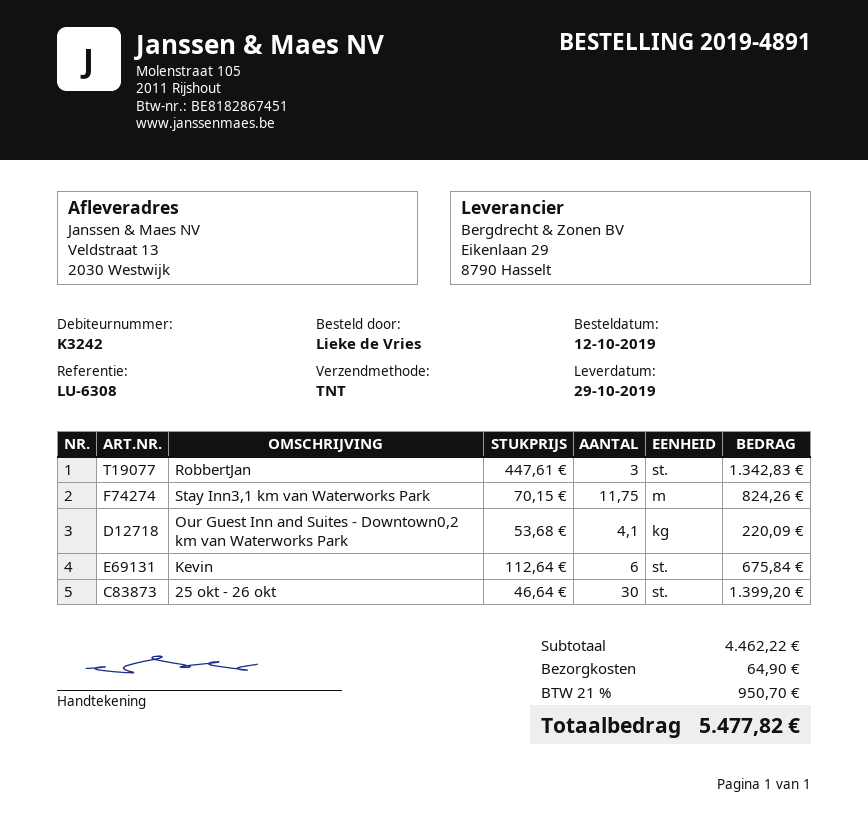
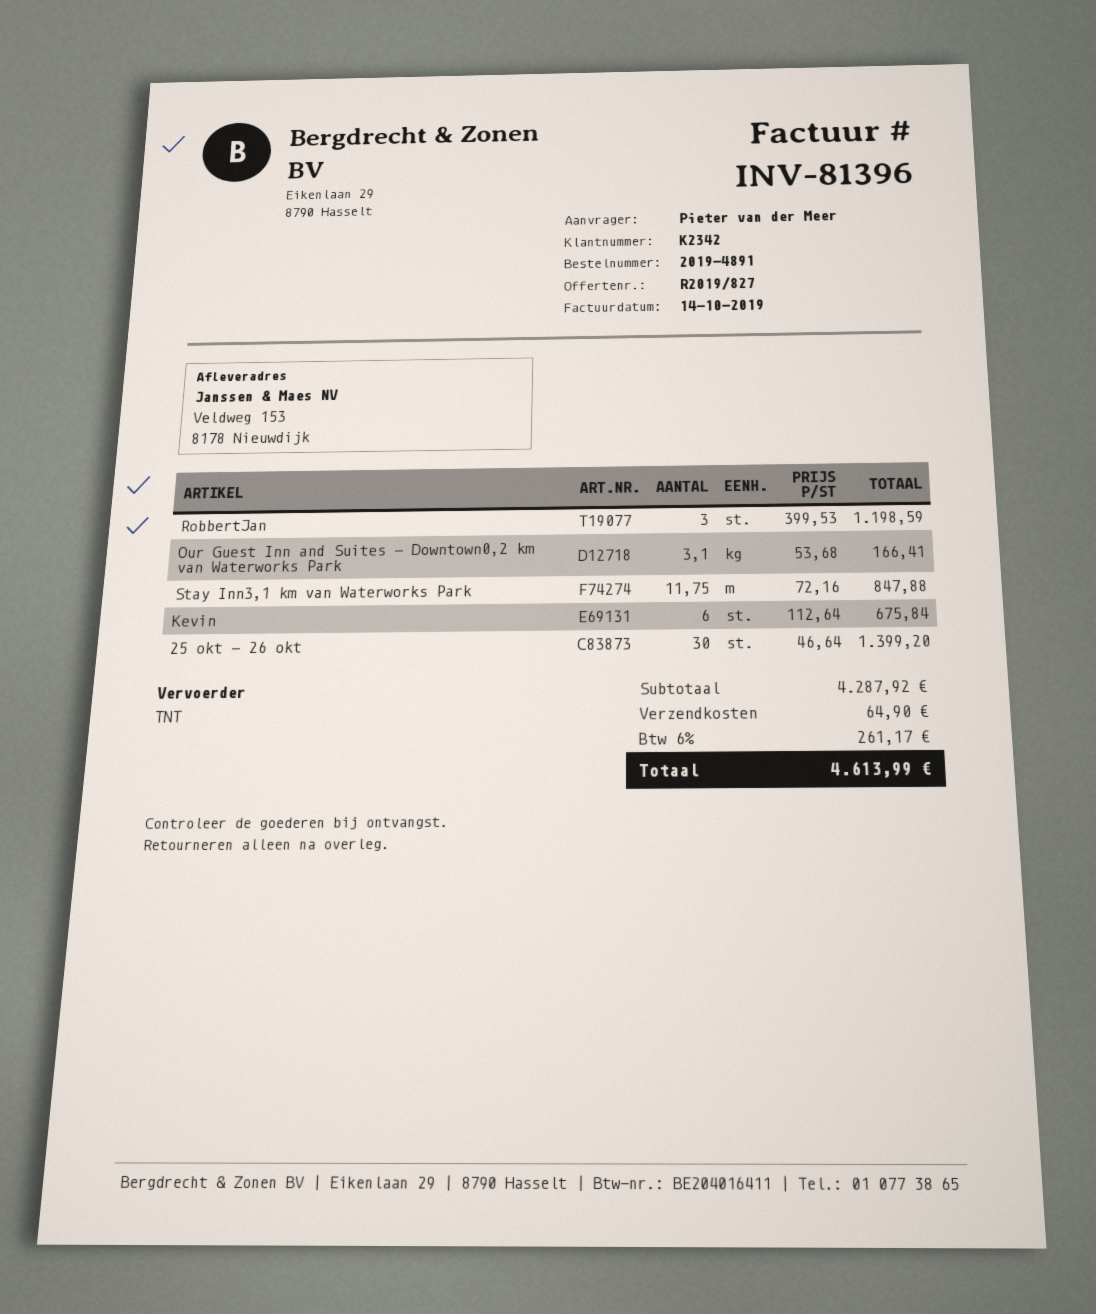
customer number: K3242 -> K2342
ordered by: Lieke de Vries -> Pieter van der Meer
ship to: Veldstraat 13, 2030 Westwijk -> Veldweg 153, 8178 Nieuwdijk
RobbertJan: 3 x 447.61 = 1342.83 -> 3 x 399.53 = 1198.59
Stay Inn3,1 km van Waterworks Park: 11.75 x 70.15 = 824.26 -> 11.75 x 72.16 = 847.88
Our Guest Inn and Suites - Downtown0,2 km van Waterworks Park: 4.1 x 53.68 = 220.09 -> 3.1 x 53.68 = 166.41
subtotal: 4462.22 -> 4287.92
tax: 21% = 950.70 -> 6% = 261.17
total: 5477.82 -> 4613.99

